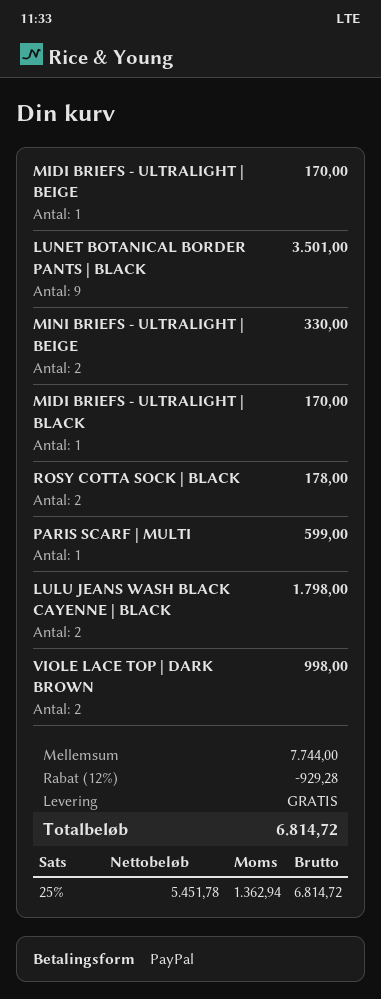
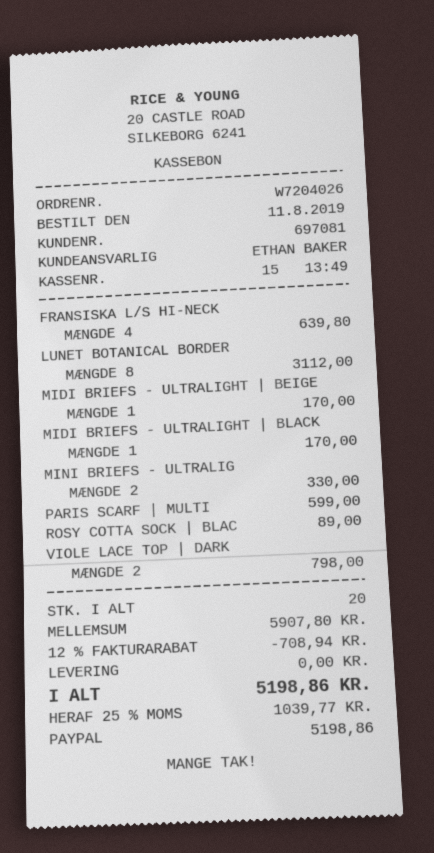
LUNET BOTANICAL BORDER PANTS | BLACK: 9 for 3501.00 -> 8 for 3112.00
ROSY COTTA SOCK | BLACK: 2 for 178.00 -> 1 for 89.00
LULU JEANS WASH BLACK CAYENNE | BLACK: 2 for 1798.00 -> none
VIOLE LACE TOP | DARK BROWN: 2 for 998.00 -> 2 for 798.00
FRANSISKA L/S HI-NECK: none -> 4 for 639.80
subtotal: 7744.00 -> 5907.80
discount: 12% = 929.28 -> 12% = 708.94
tax: 25% = 1362.94 -> 25% = 1039.77
total: 6814.72 -> 5198.86

